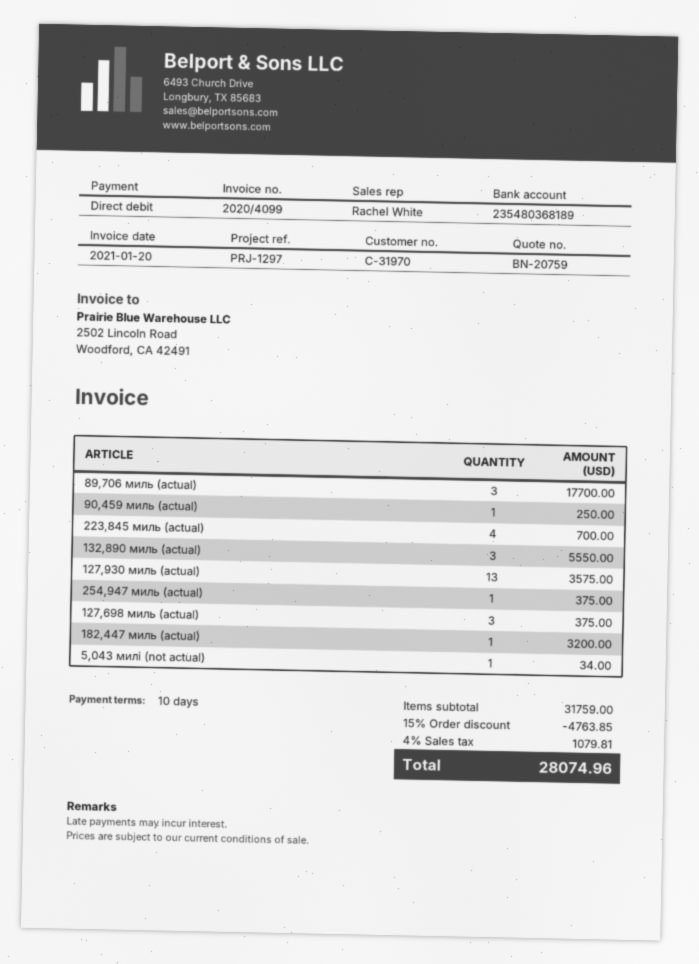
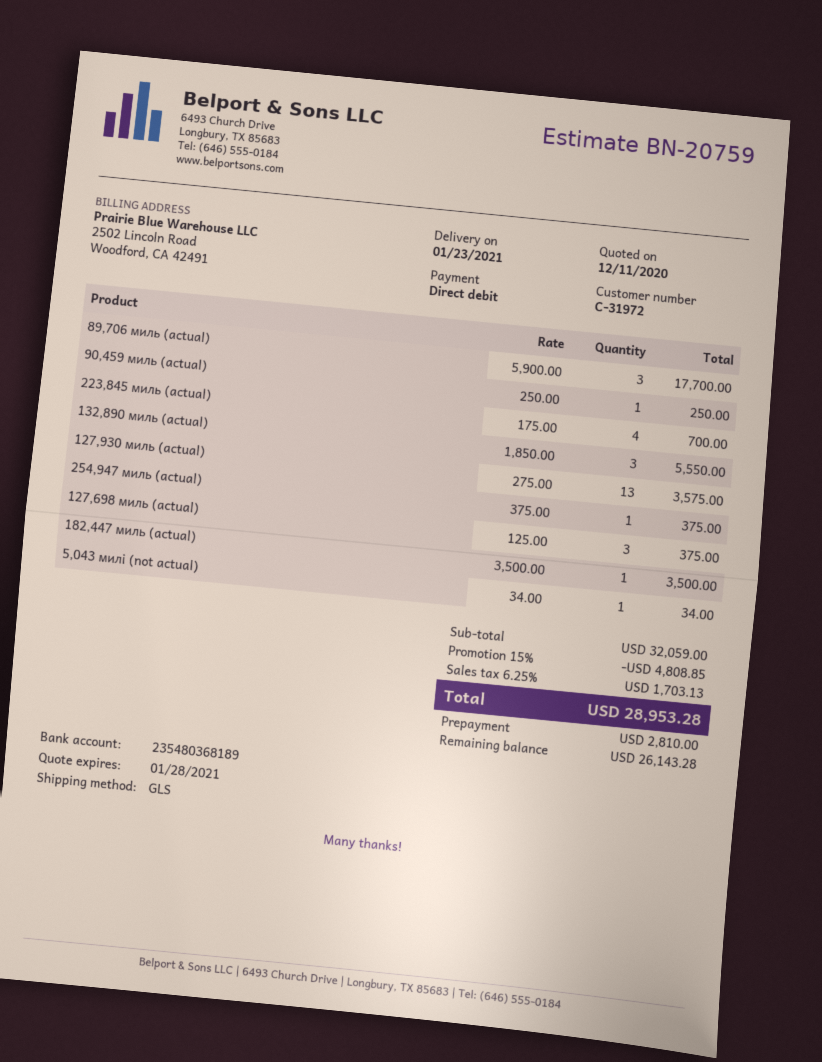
customer number: C-31970 -> C-31972
182,447 миль (actual): 1 for 3200.00 -> 1 for 3500.00
subtotal: 31759.00 -> 32059.00
discount: 15% = 4763.85 -> 15% = 4808.85
tax: 4% = 1079.81 -> 6.25% = 1703.13
total: 28074.96 -> 28953.28

